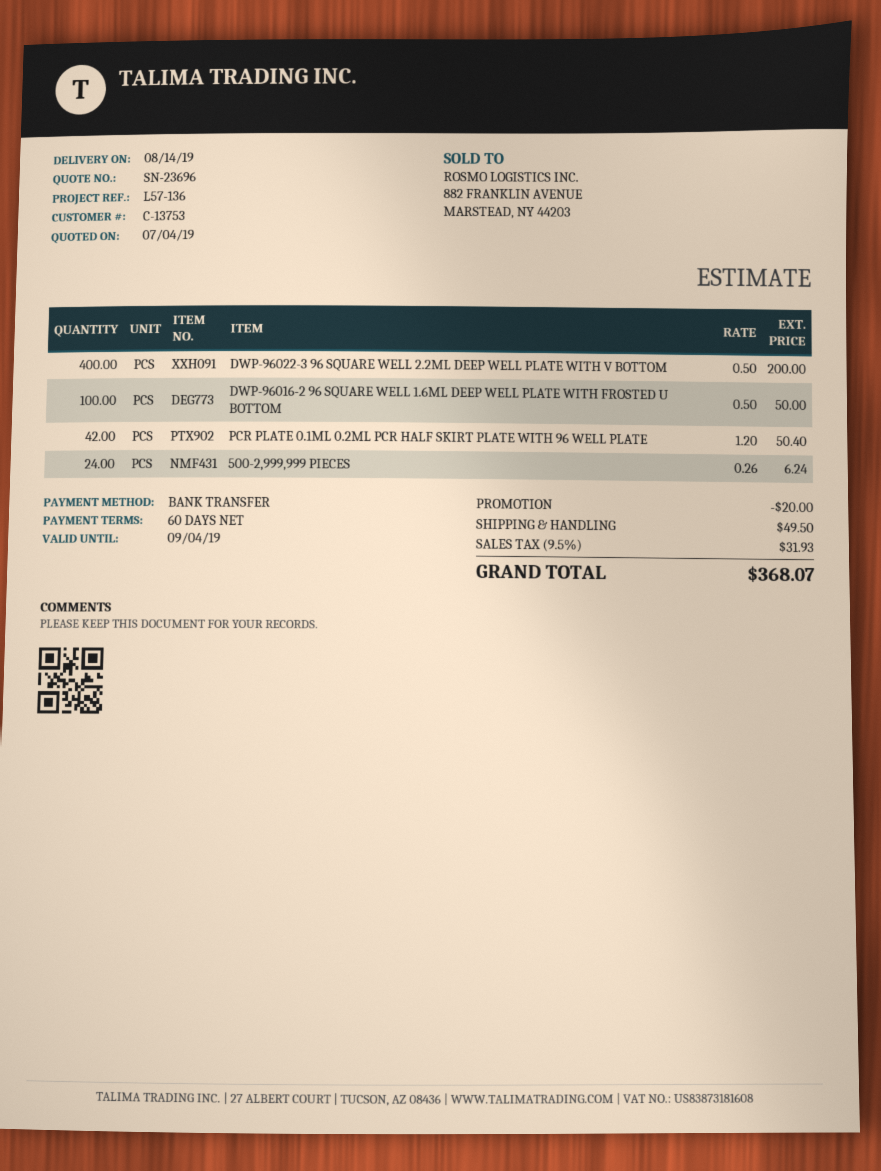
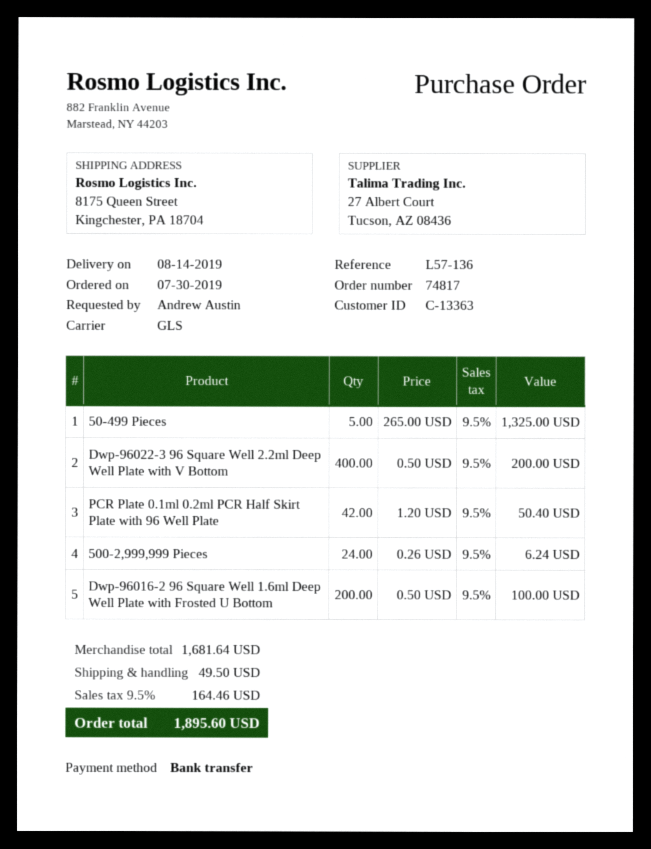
customer number: C-13753 -> C-13363
DWP-96016-2 96 SQUARE WELL 1.6ML DEEP WELL PLATE WITH FROSTED U BOTTOM: 100 x 0.50 = 50.00 -> 200 x 0.50 = 100.00
50-499 Pieces: none -> 5 x 265.00 = 1325.00
discount: 20.00 -> none
tax: 9.5% = 31.93 -> 9.5% = 164.46
total: 368.07 -> 1895.60

